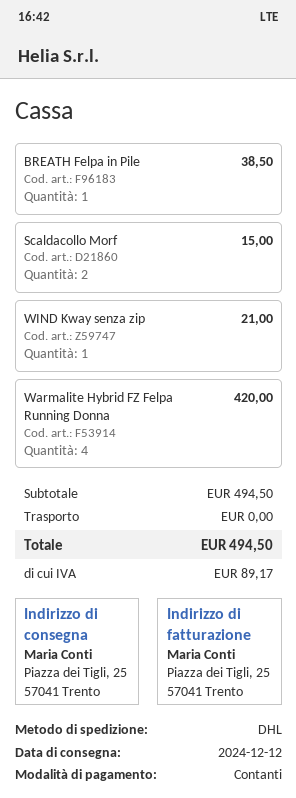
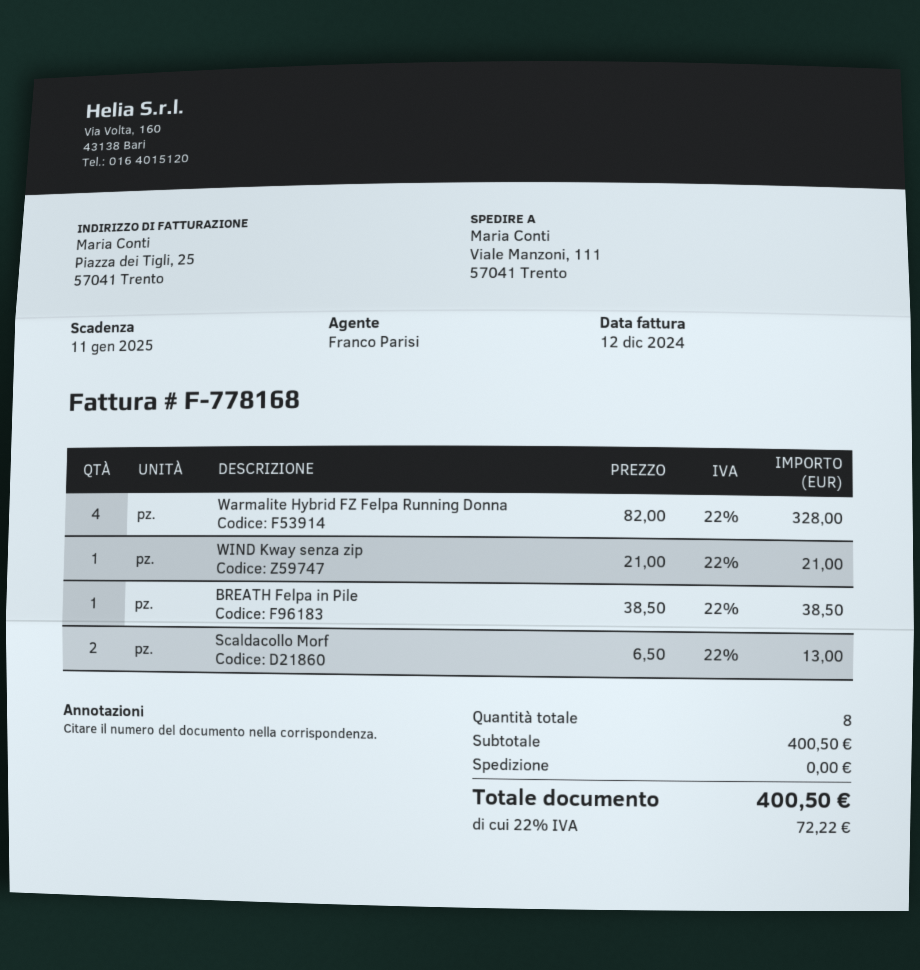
ship to: Piazza dei Tigli, 25, 57041 Trento -> Viale Manzoni, 111, 57041 Trento
Scaldacollo Morf: 2 for 15.00 -> 2 for 13.00
Warmalite Hybrid FZ Felpa Running Donna: 4 for 420.00 -> 4 for 328.00
subtotal: 494.50 -> 400.50
tax: 89.17 -> 72.22
total: 494.50 -> 400.50

